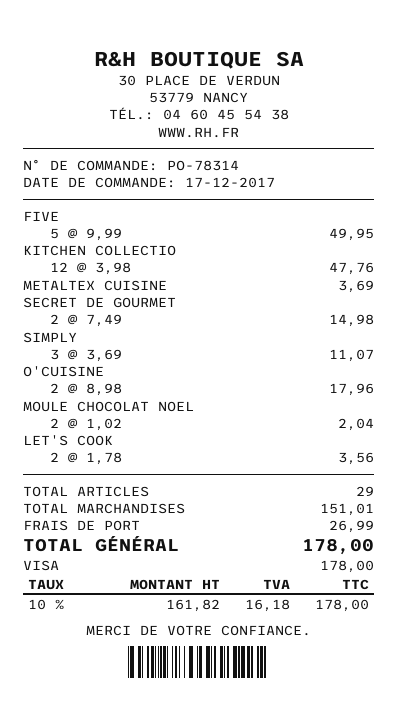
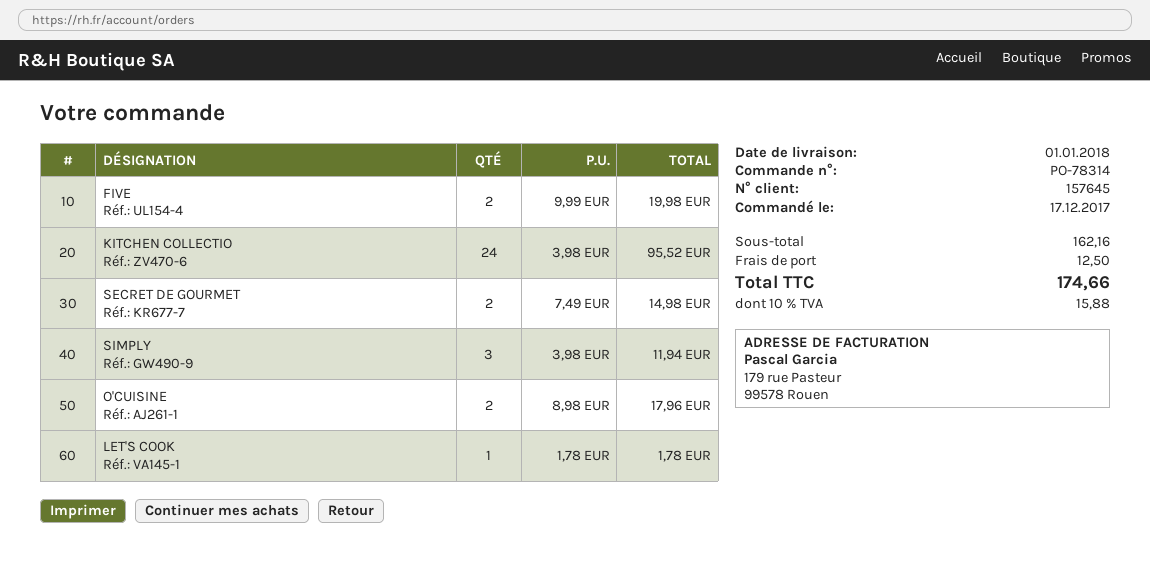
FIVE: 5 x 9.99 = 49.95 -> 2 x 9.99 = 19.98
KITCHEN COLLECTIO: 12 x 3.98 = 47.76 -> 24 x 3.98 = 95.52
METALTEX CUISINE: 1 x 3.69 = 3.69 -> none
SIMPLY: 3 x 3.69 = 11.07 -> 3 x 3.98 = 11.94
MOULE CHOCOLAT NOEL: 2 x 1.02 = 2.04 -> none
LET'S COOK: 2 x 1.78 = 3.56 -> 1 x 1.78 = 1.78
subtotal: 151.01 -> 162.16
shipping: 26.99 -> 12.50
tax: 10% = 16.18 -> 10% = 15.88
total: 178.00 -> 174.66

